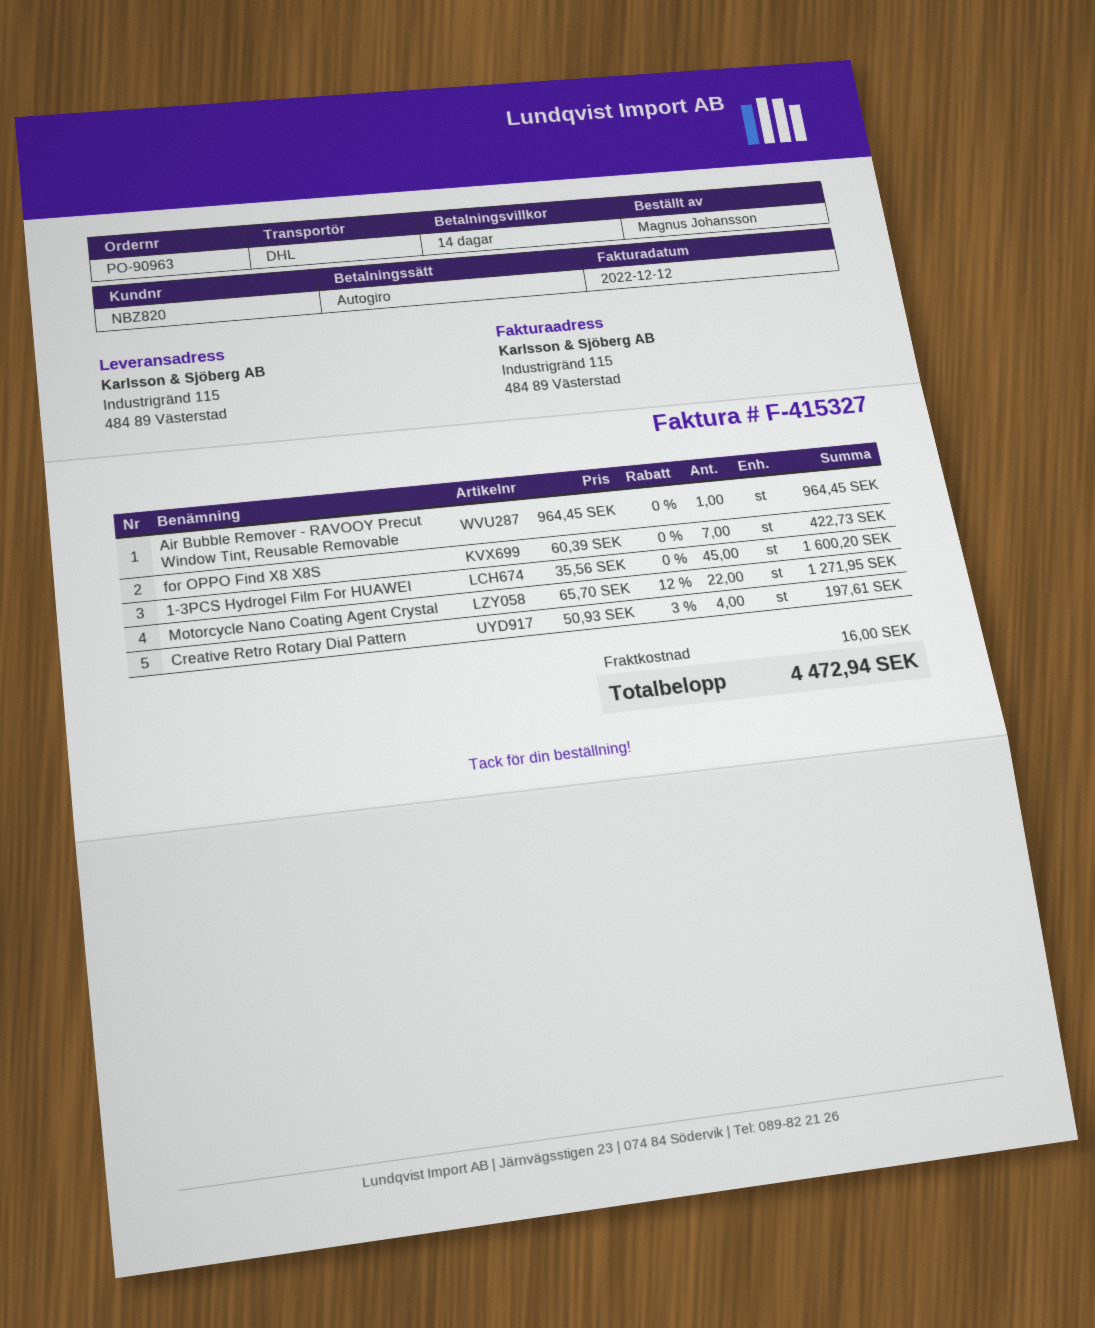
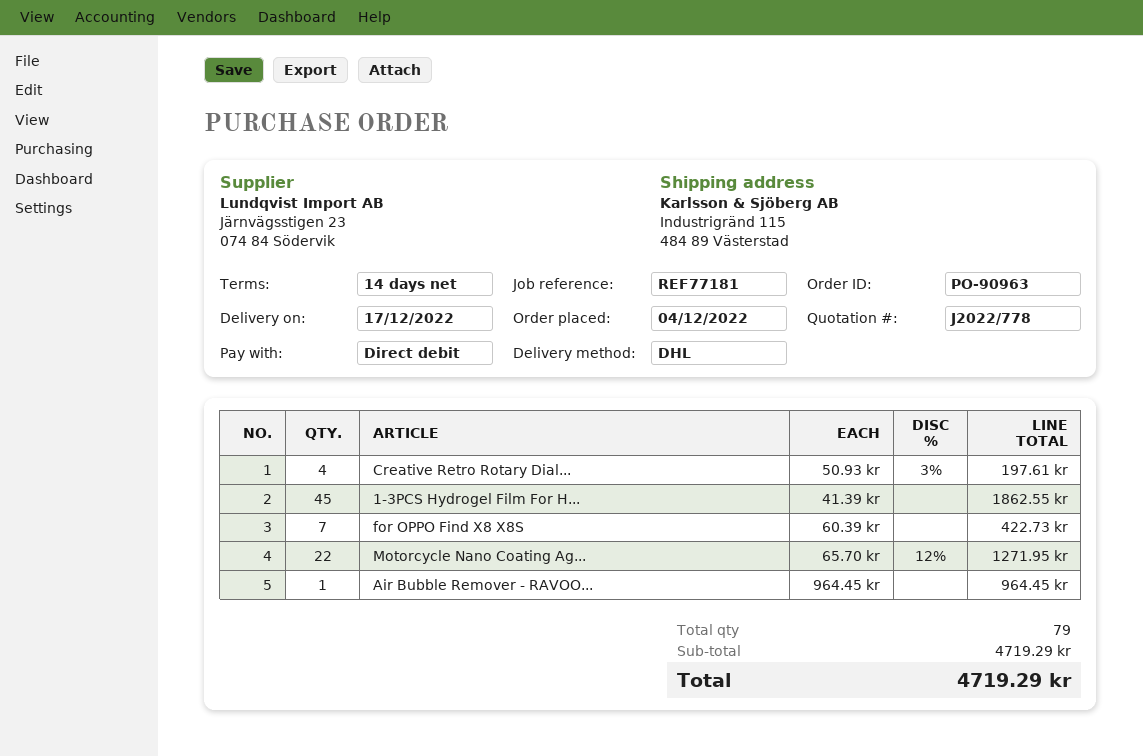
1-3PCS Hydrogel Film For HUAWEI: 45 x 35.56 = 1600.20 -> 45 x 41.39 = 1862.55
shipping: 16.00 -> none
total: 4472.94 -> 4719.29

